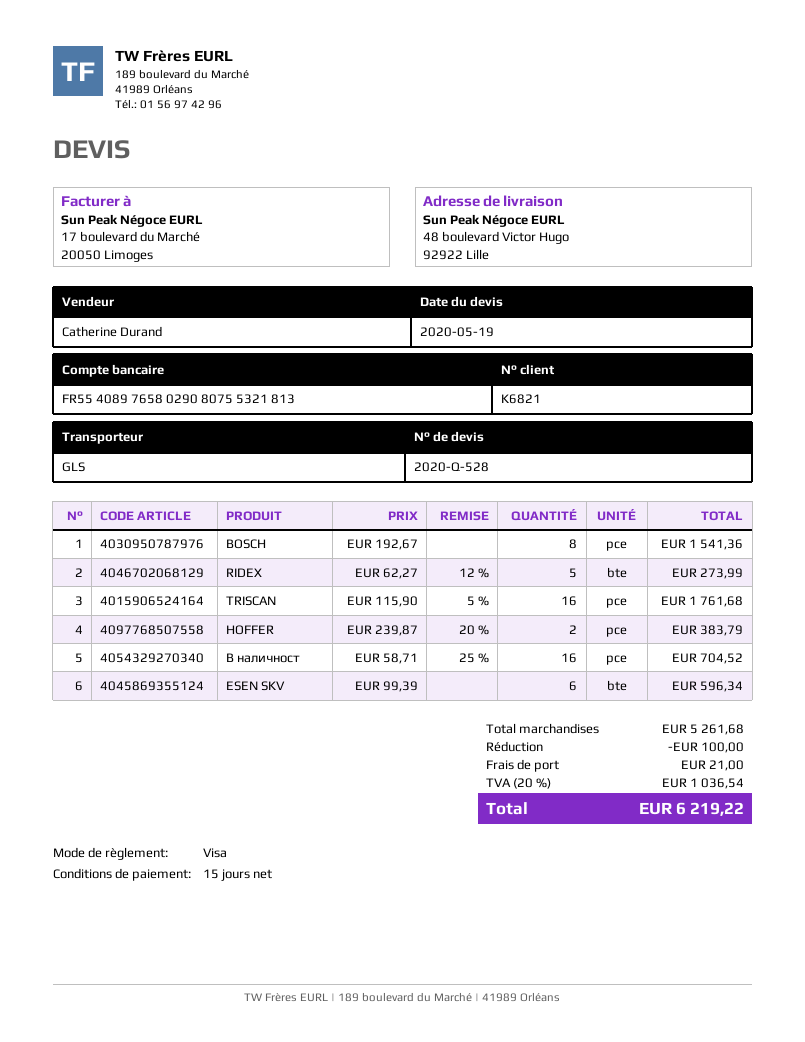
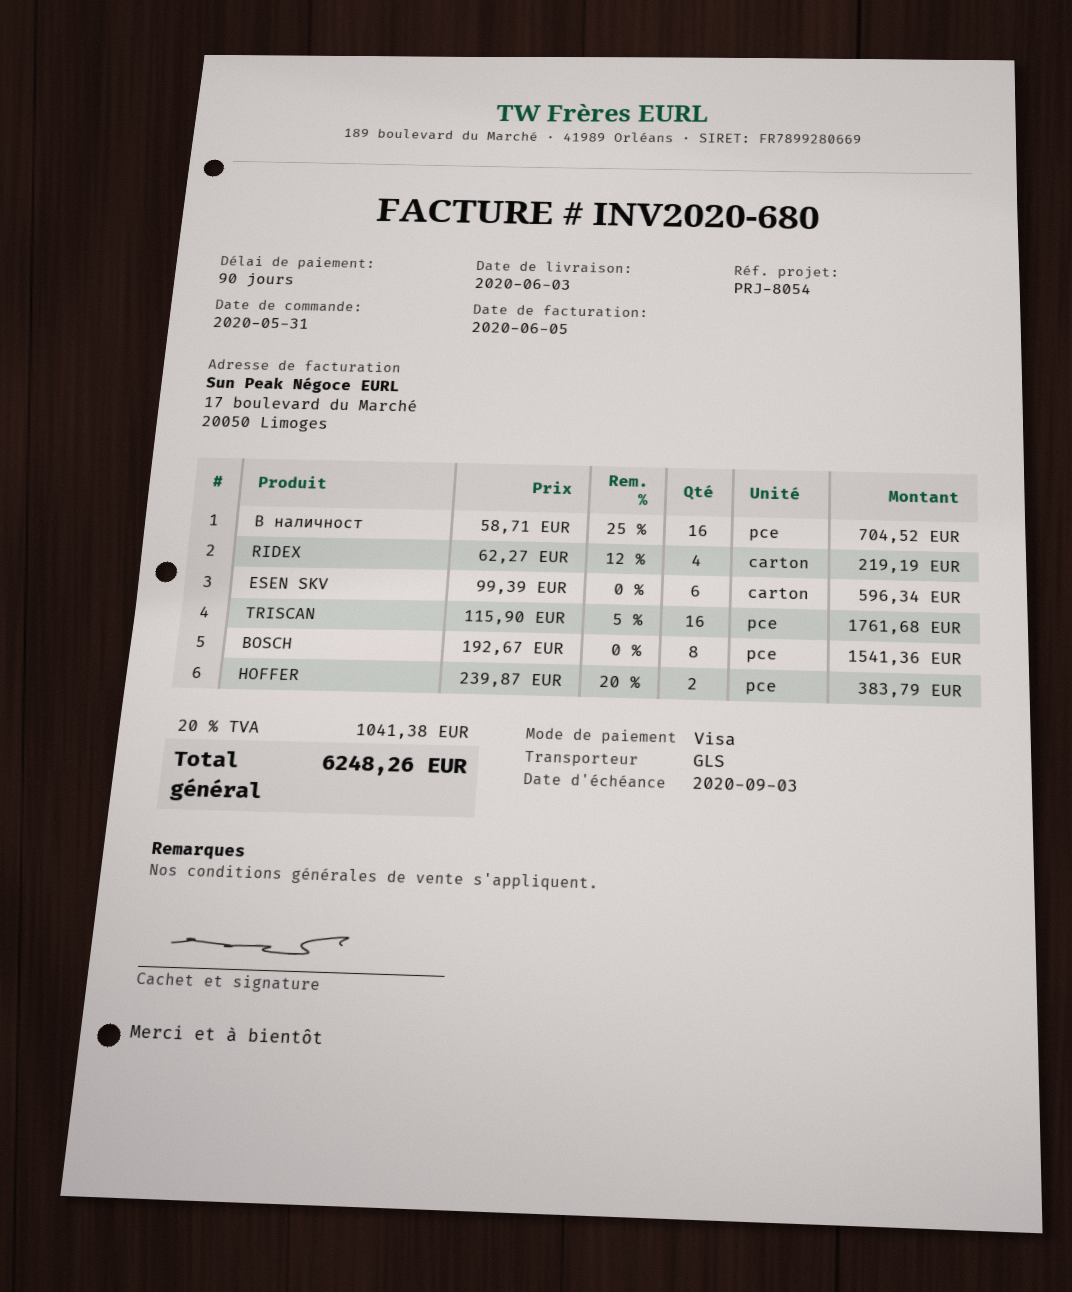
payment terms: 15 days -> 90 days
RIDEX: 5 x 62.27 - 12% = 273.99 -> 4 x 62.27 - 12% = 219.19
discount: 100.00 -> none
shipping: 21.00 -> none
tax: 20% = 1036.54 -> 20% = 1041.38
total: 6219.22 -> 6248.26

